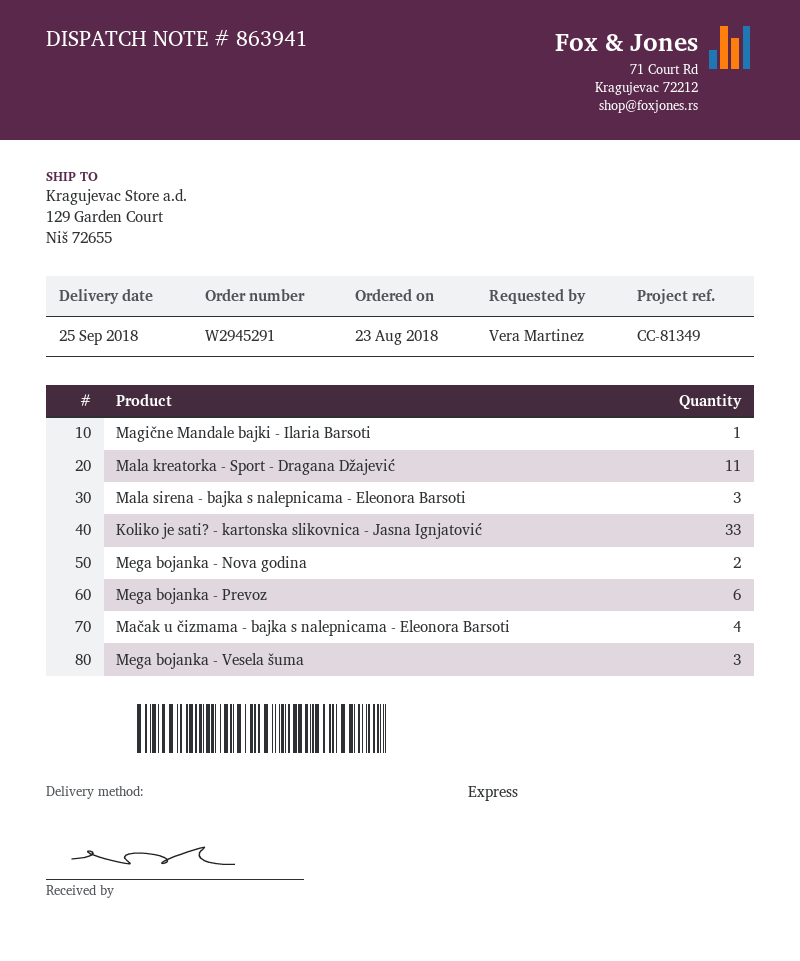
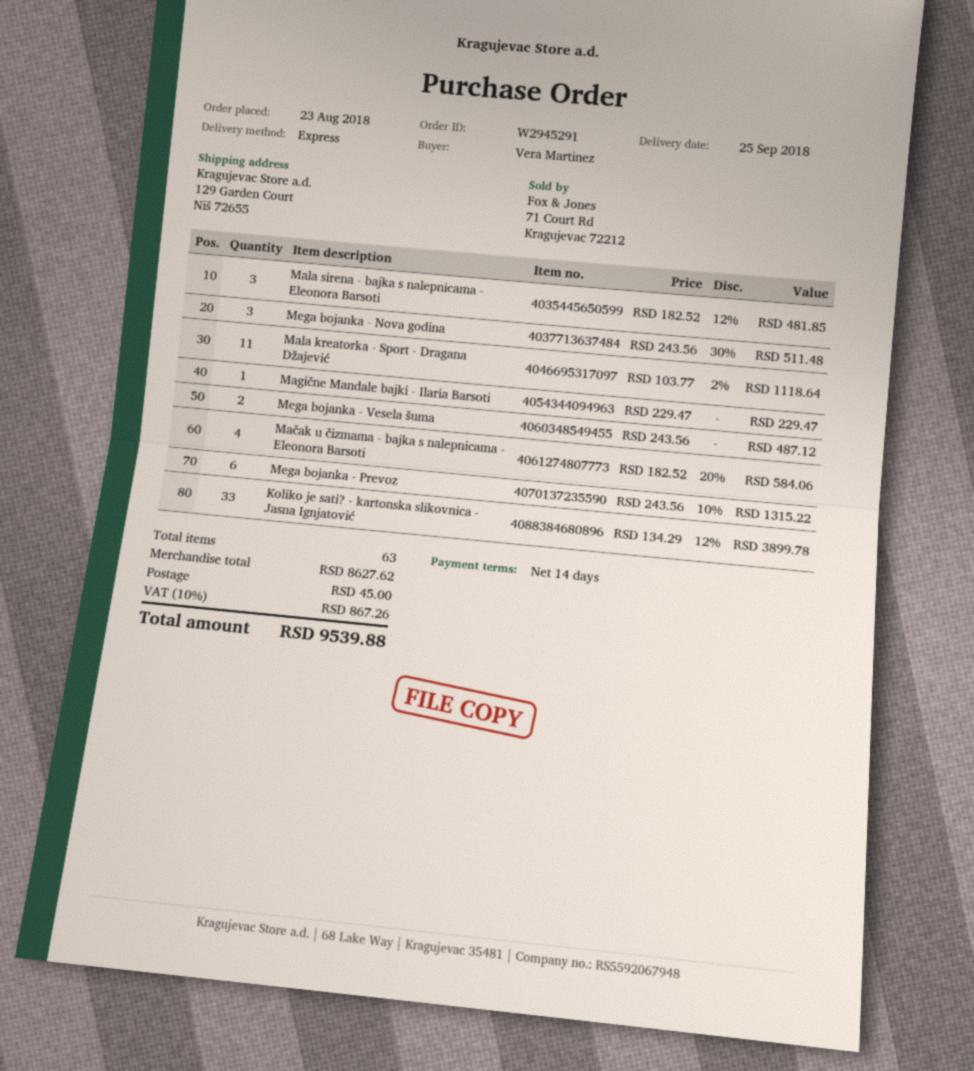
Mega bojanka - Nova godina: 2 -> 3
Mega bojanka - Vesela šuma: 3 -> 2

